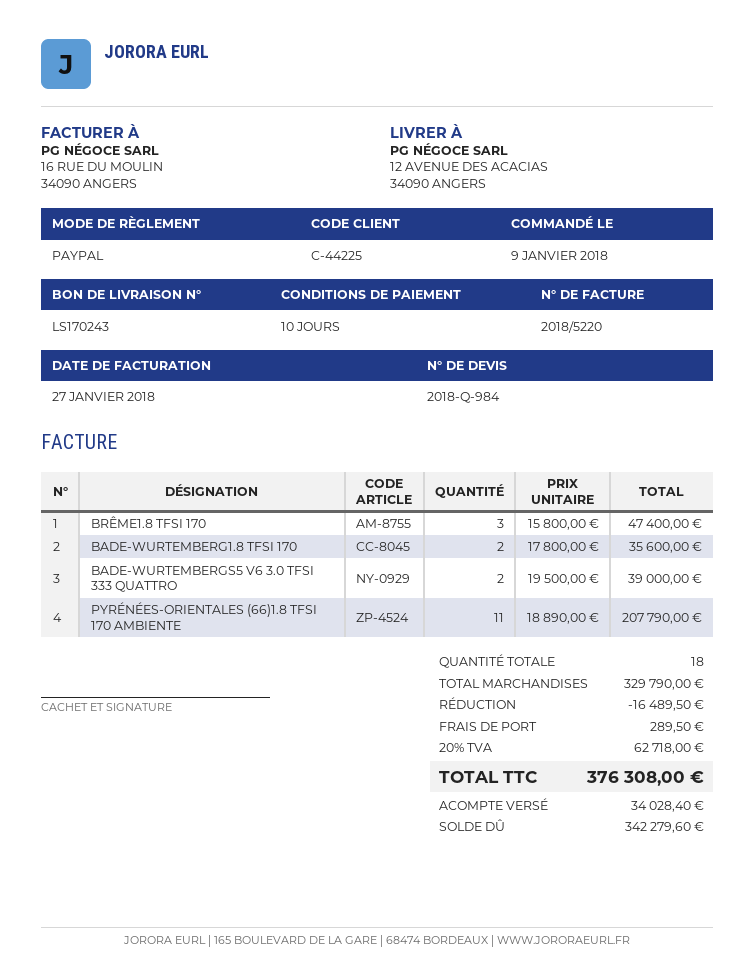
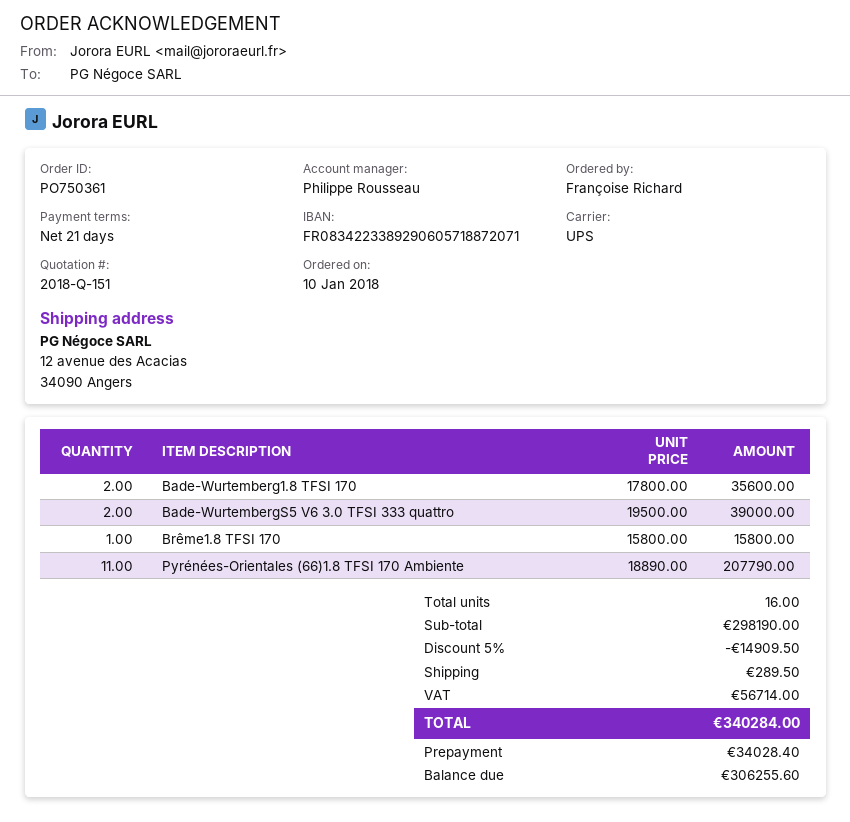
quote number: 2018-Q-984 -> 2018-Q-151
order date: 2018-01-09 -> 2018-01-10
payment terms: 10 days -> 21 days
BRÊME1.8 TFSI 170: 3 x 15800.00 = 47400.00 -> 1 x 15800.00 = 15800.00
total quantity: 18 -> 16
subtotal: 329790.00 -> 298190.00
discount: 16489.50 -> 14909.50
tax: 62718.00 -> 56714.00
total: 376308.00 -> 340284.00
balance: 342279.60 -> 306255.60

